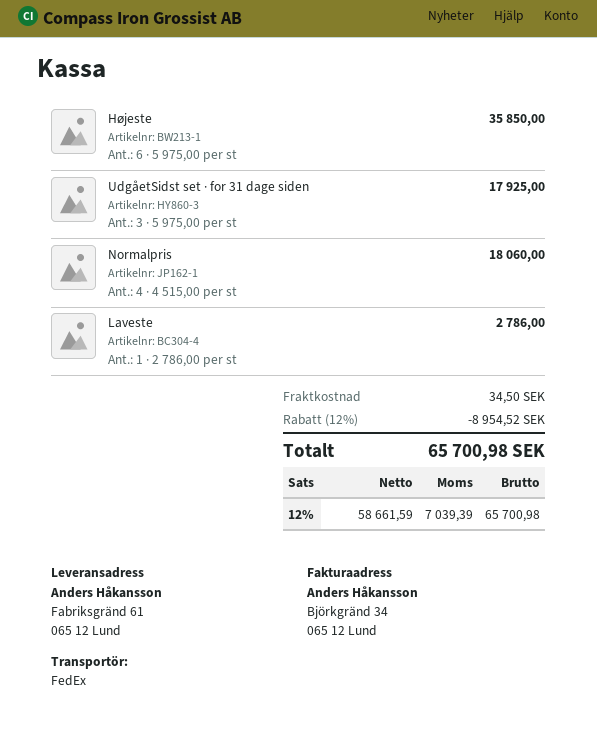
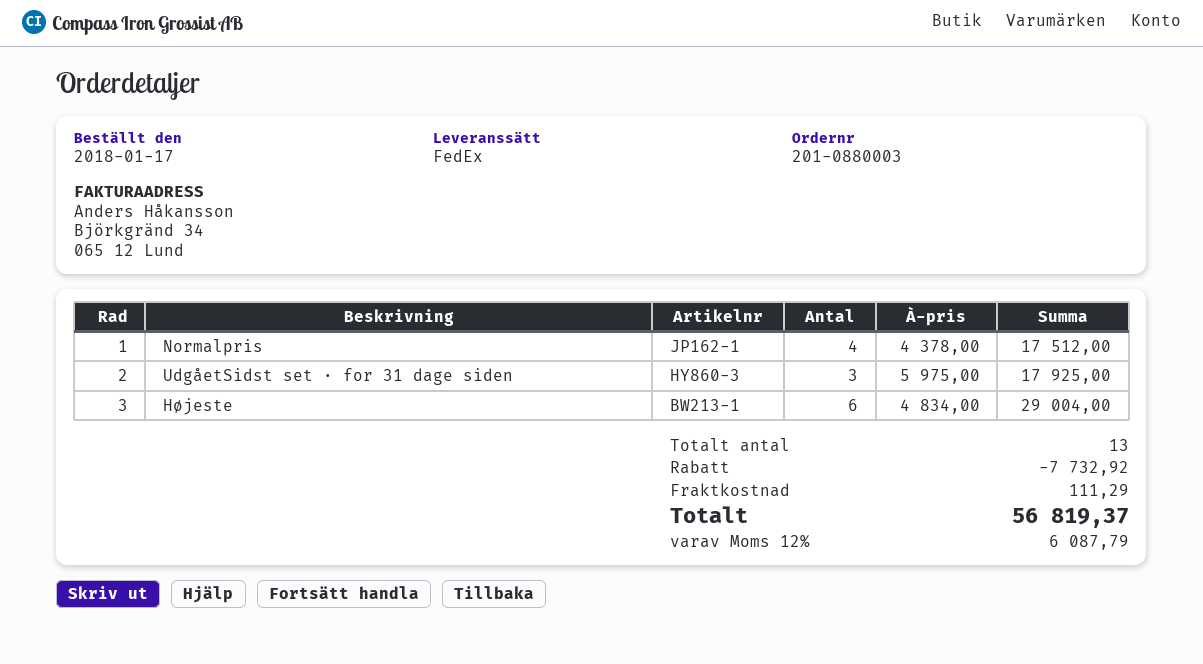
Højeste: 6 x 5975.00 = 35850.00 -> 6 x 4834.00 = 29004.00
Normalpris: 4 x 4515.00 = 18060.00 -> 4 x 4378.00 = 17512.00
Laveste: 1 x 2786.00 = 2786.00 -> none
discount: 8954.52 -> 7732.92
shipping: 34.50 -> 111.29
tax: 12% = 7039.39 -> 12% = 6087.79
total: 65700.98 -> 56819.37

